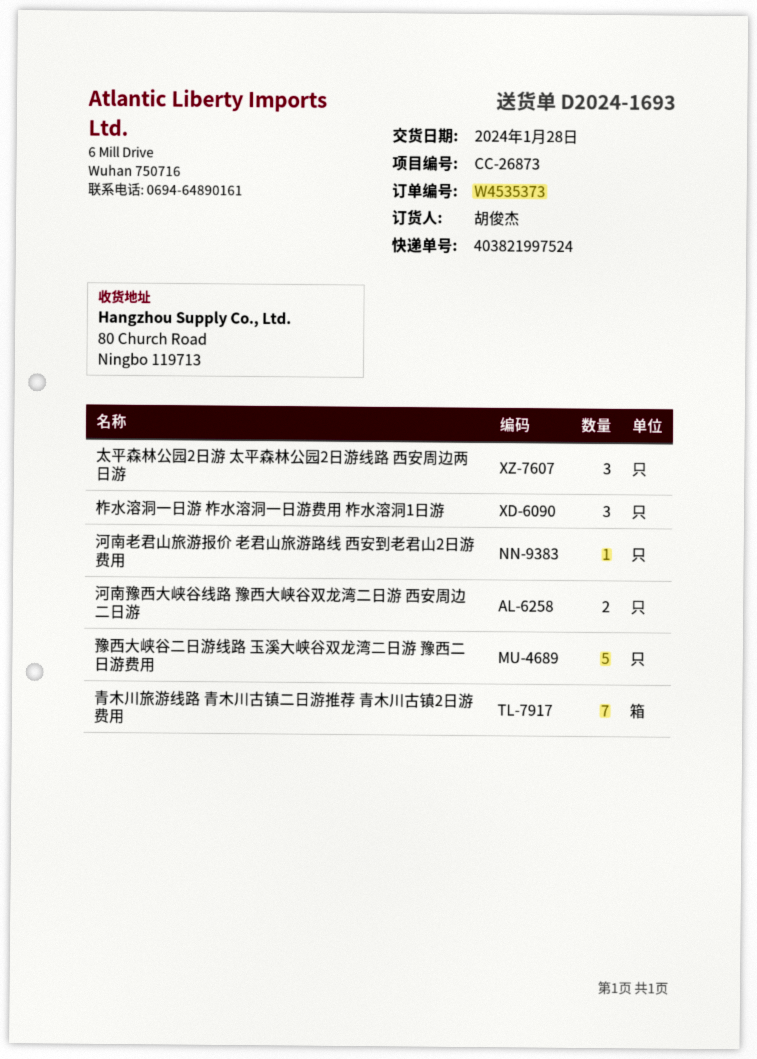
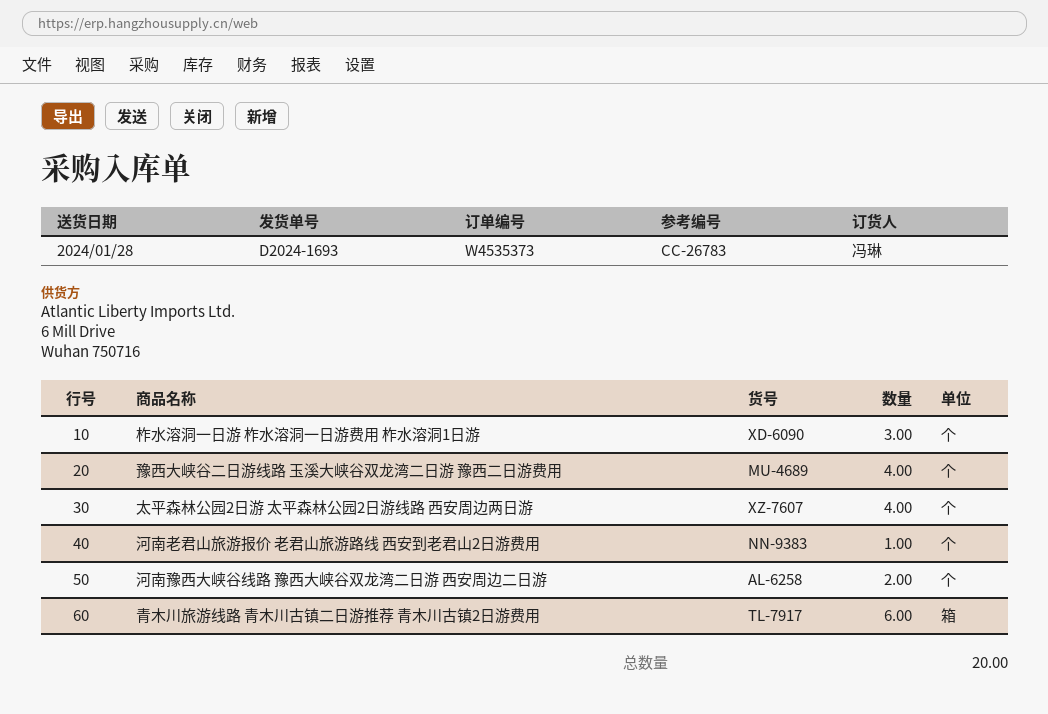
reference: CC-26873 -> CC-26783
ordered by: 胡俊杰 -> 冯琳
太平森林公园2日游 太平森林公园2日游线路 西安周边两日游: 3 -> 4
豫西大峡谷二日游线路 玉溪大峡谷双龙湾二日游 豫西二日游费用: 5 -> 4
青木川旅游线路 青木川古镇二日游推荐 青木川古镇2日游费用: 7 -> 6

